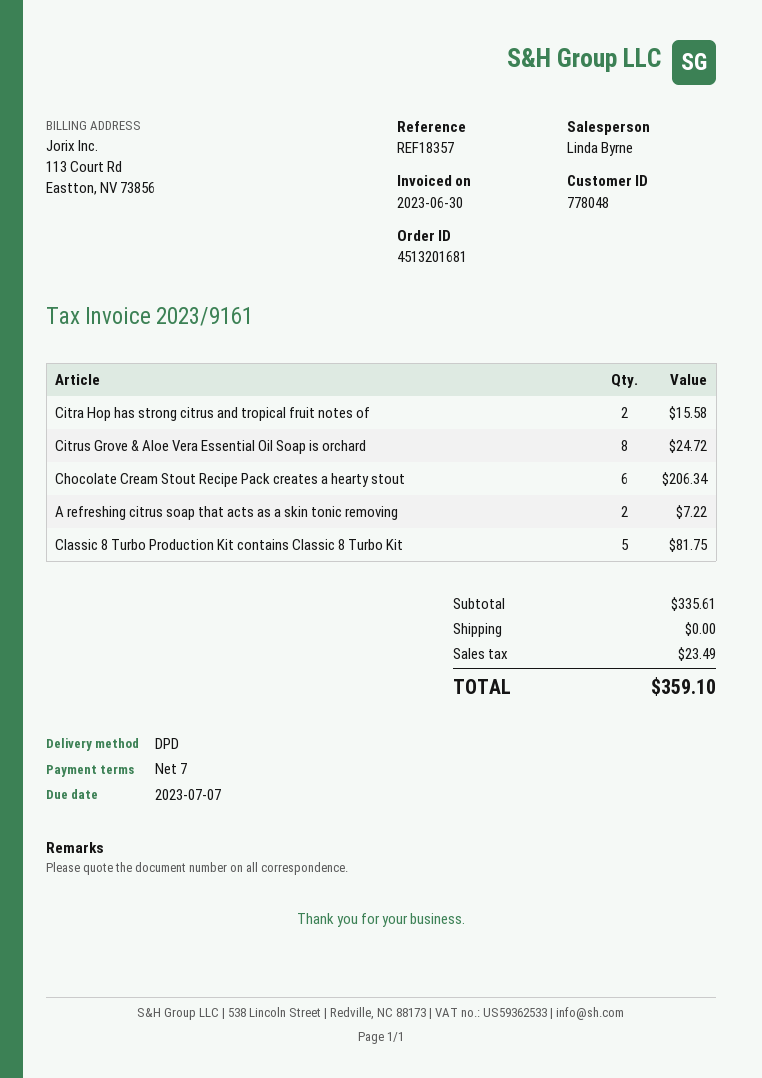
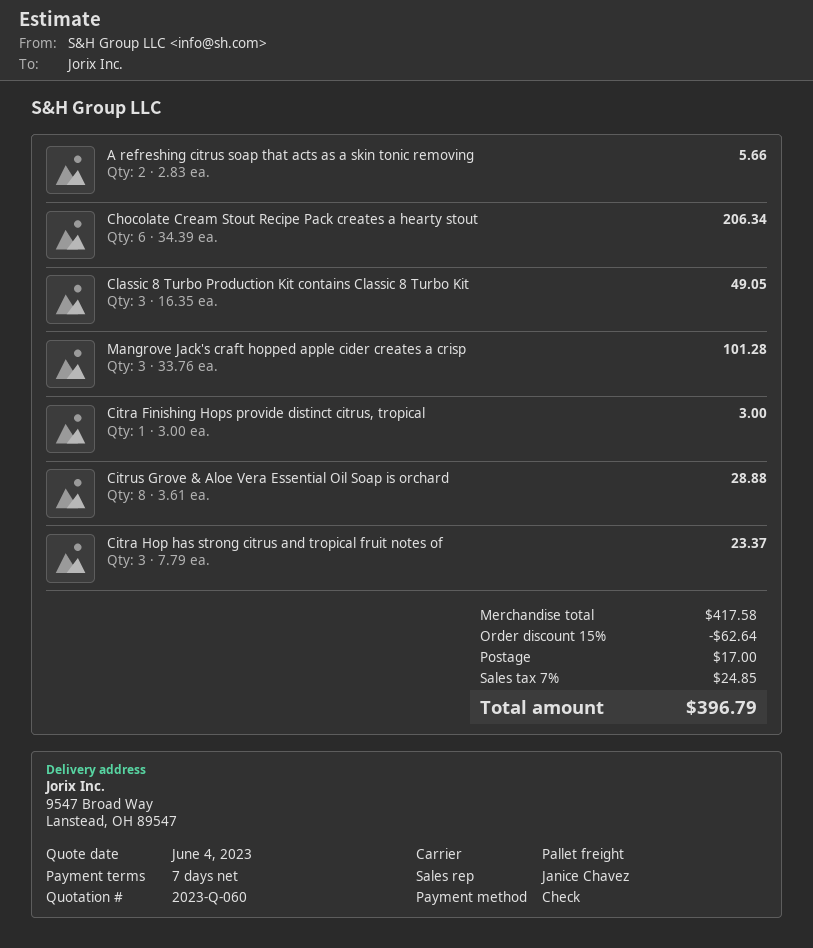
sales rep: Linda Byrne -> Janice Chavez
shipping method: DPD -> pallet freight
Citra Hop has strong citrus and tropical fruit notes of: 2 for 15.58 -> 3 for 23.37
Citrus Grove & Aloe Vera Essential Oil Soap is orchard: 8 for 24.72 -> 8 for 28.88
A refreshing citrus soap that acts as a skin tonic removing: 2 for 7.22 -> 2 for 5.66
Classic 8 Turbo Production Kit contains Classic 8 Turbo Kit: 5 for 81.75 -> 3 for 49.05
Mangrove Jack's craft hopped apple cider creates a crisp: none -> 3 for 101.28
Citra Finishing Hops provide distinct citrus, tropical: none -> 1 for 3.00
subtotal: 335.61 -> 417.58
discount: none -> 15% = 62.64
shipping: 0.00 -> 17.00
tax: 23.49 -> 24.85
total: 359.10 -> 396.79

